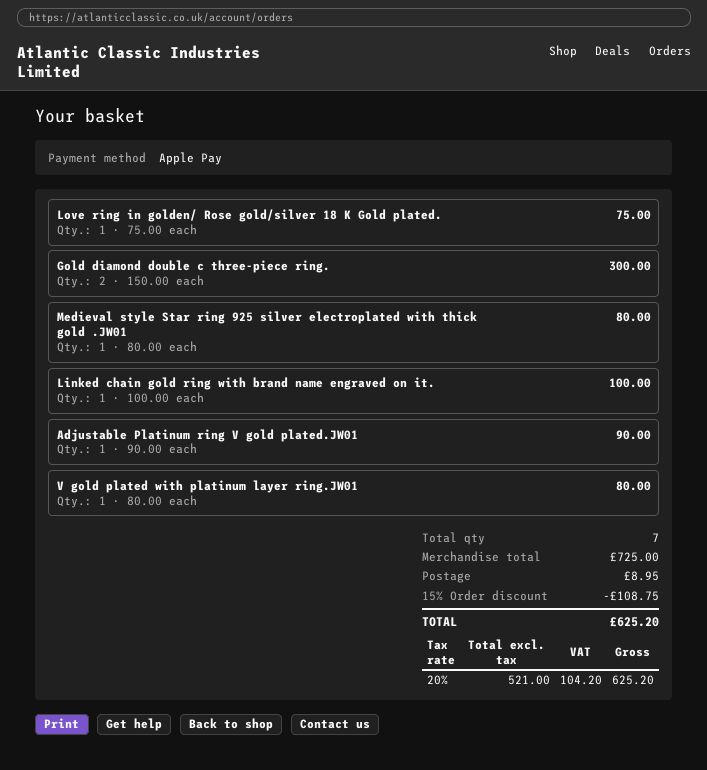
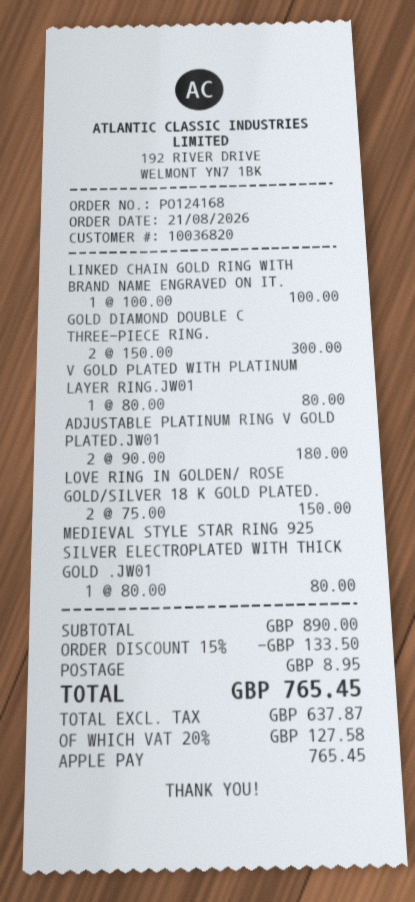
Love ring in golden/ Rose gold/silver 18 K Gold plated.: 1 x 75.00 = 75.00 -> 2 x 75.00 = 150.00
Adjustable Platinum ring V gold plated.JW01: 1 x 90.00 = 90.00 -> 2 x 90.00 = 180.00
subtotal: 725.00 -> 890.00
discount: 15% = 108.75 -> 15% = 133.50
net: 521.00 -> 637.87
tax: 20% = 104.20 -> 20% = 127.58
total: 625.20 -> 765.45

